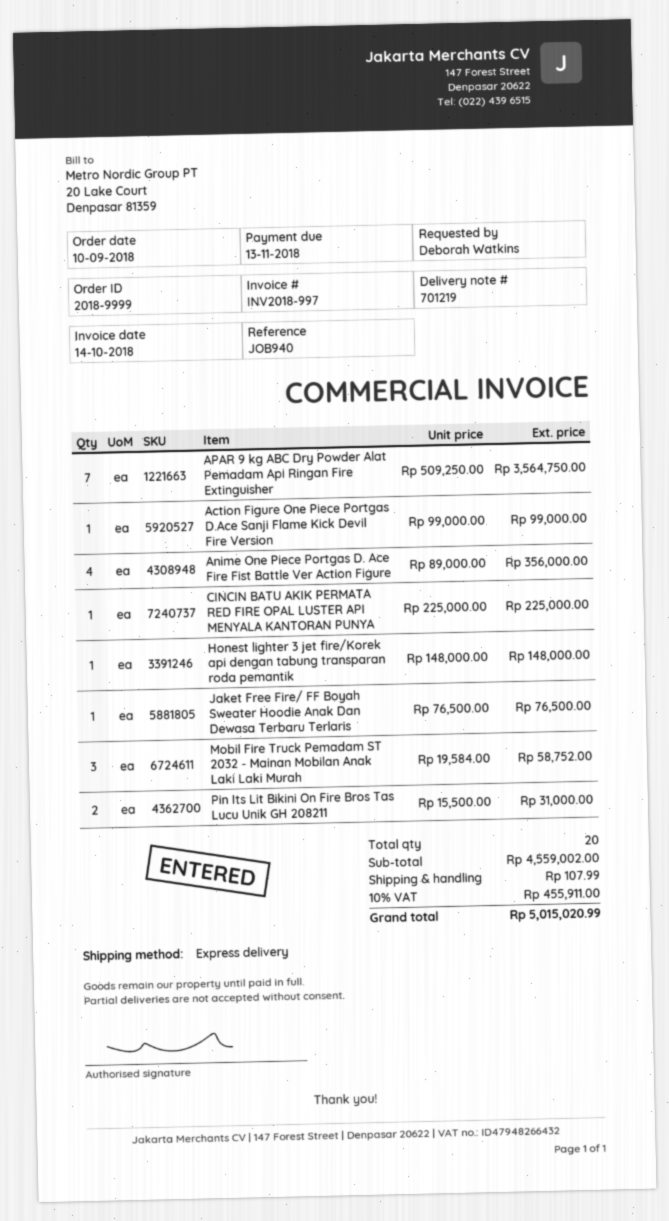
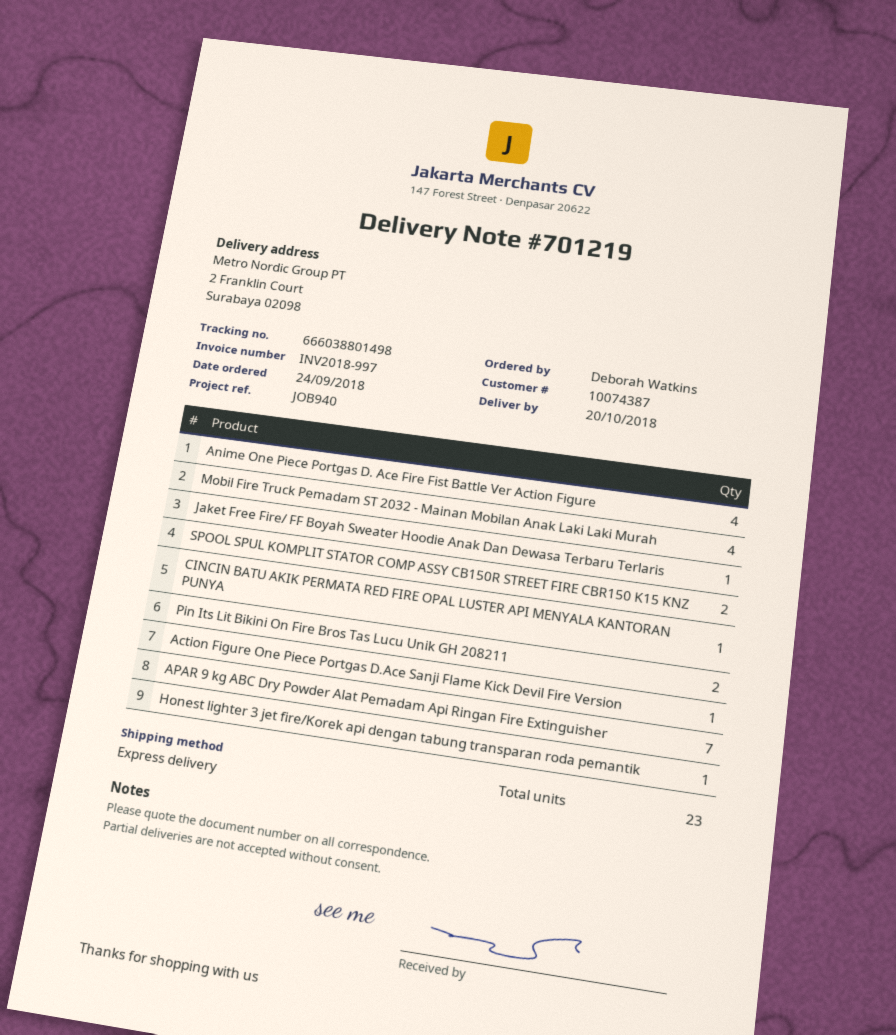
order date: 2018-09-10 -> 2018-09-24
Mobil Fire Truck Pemadam ST 2032 - Mainan Mobilan Anak Laki Laki Murah: 3 -> 4
SPOOL SPUL KOMPLIT STATOR COMP ASSY CB150R STREET FIRE CBR150 K15 KNZ: none -> 2
total quantity: 20 -> 23

